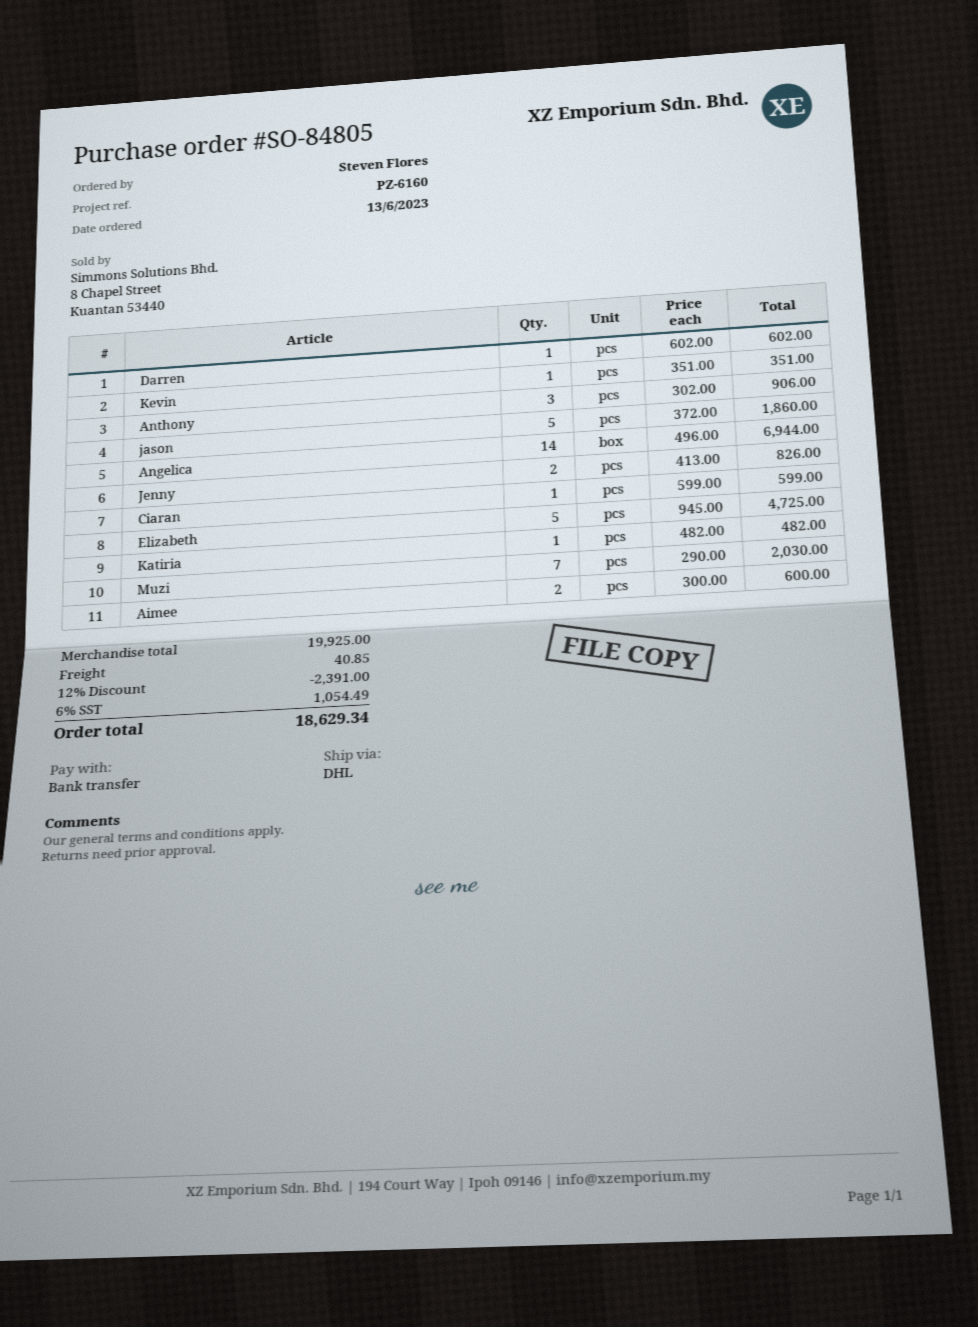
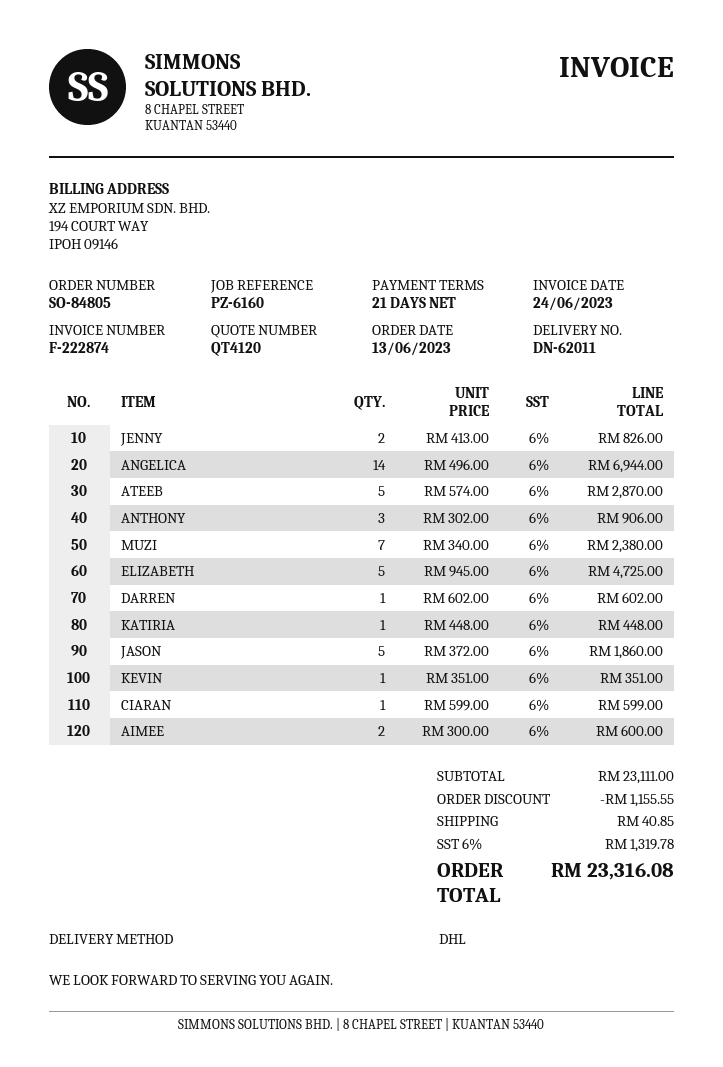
Katiria: 1 x 482.00 = 482.00 -> 1 x 448.00 = 448.00
Muzi: 7 x 290.00 = 2030.00 -> 7 x 340.00 = 2380.00
ATEEB: none -> 5 x 574.00 = 2870.00
subtotal: 19925.00 -> 23111.00
discount: 2391.00 -> 1155.55
tax: 6% = 1054.49 -> 6% = 1319.78
total: 18629.34 -> 23316.08

